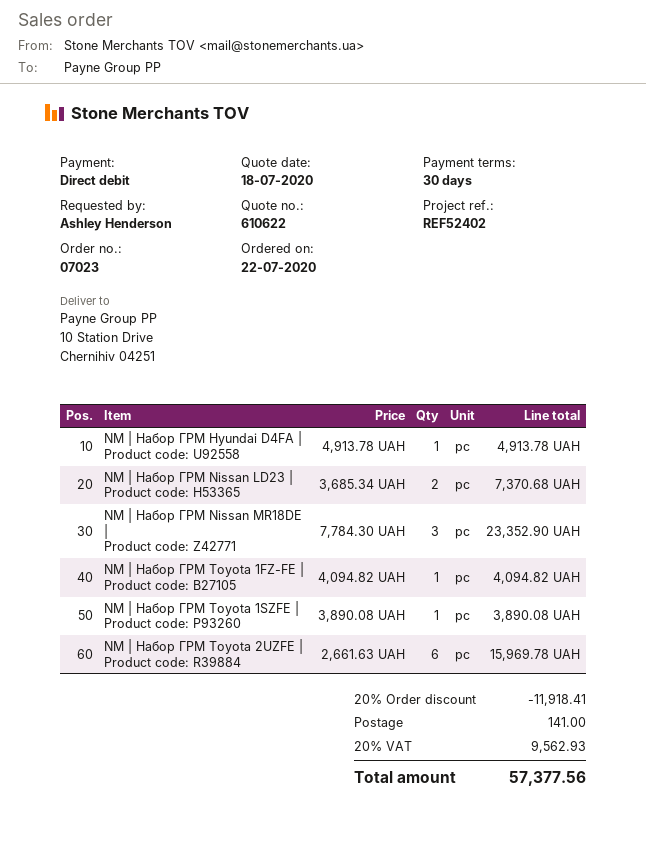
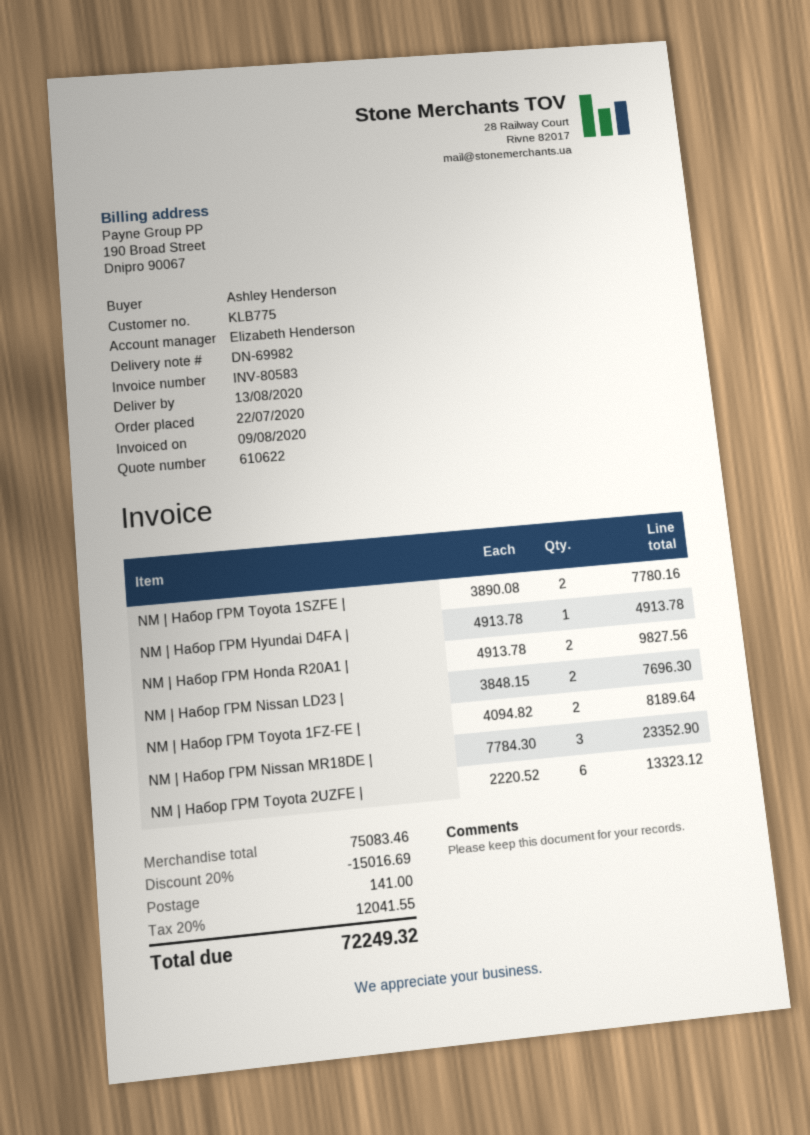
NM | Набор ГРМ Nissan LD23 |: 2 x 3685.34 = 7370.68 -> 2 x 3848.15 = 7696.30
NM | Набор ГРМ Toyota 1FZ-FE |: 1 x 4094.82 = 4094.82 -> 2 x 4094.82 = 8189.64
NM | Набор ГРМ Toyota 1SZFE |: 1 x 3890.08 = 3890.08 -> 2 x 3890.08 = 7780.16
NM | Набор ГРМ Toyota 2UZFE |: 6 x 2661.63 = 15969.78 -> 6 x 2220.52 = 13323.12
NM | Набор ГРМ Honda R20A1 |: none -> 2 x 4913.78 = 9827.56
discount: 20% = 11918.41 -> 20% = 15016.69
tax: 20% = 9562.93 -> 20% = 12041.55
total: 57377.56 -> 72249.32

